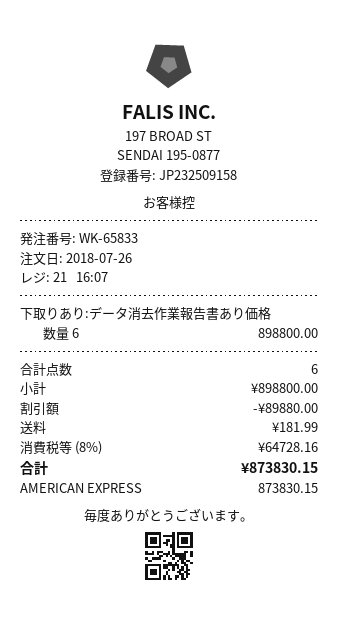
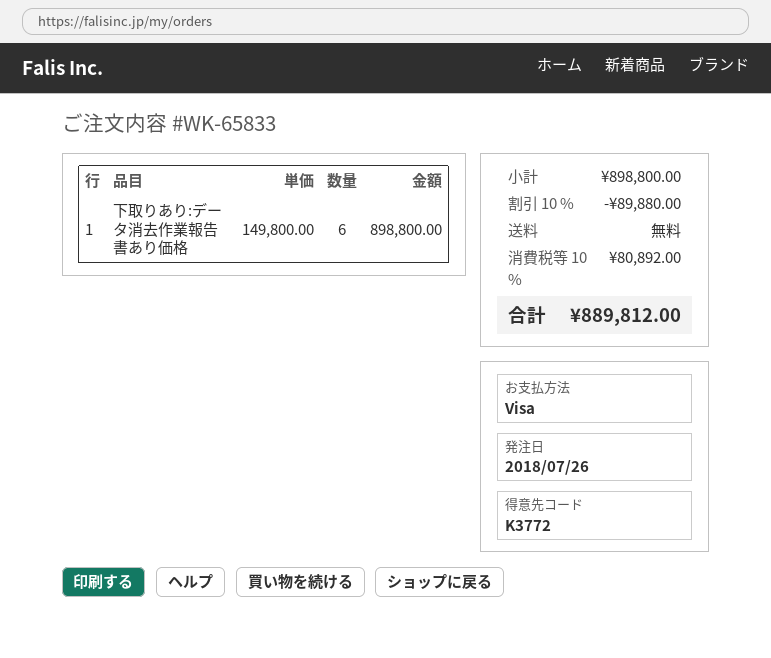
payment method: American Express -> Visa
shipping: 181.99 -> 0.00
tax: 8% = 64728.16 -> 10% = 80892.00
total: 873830.15 -> 889812.00

